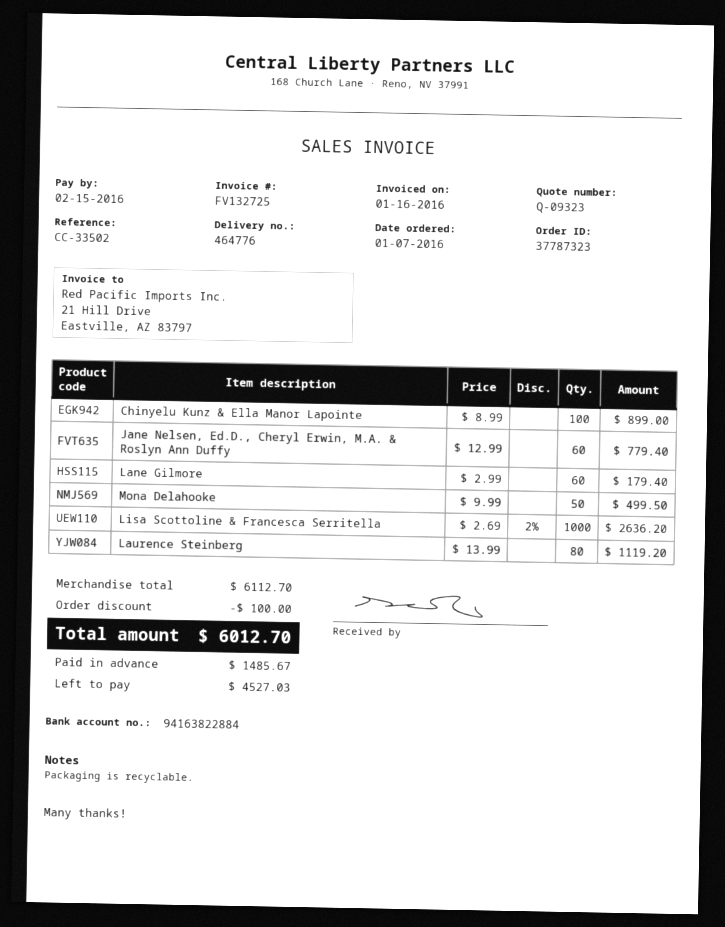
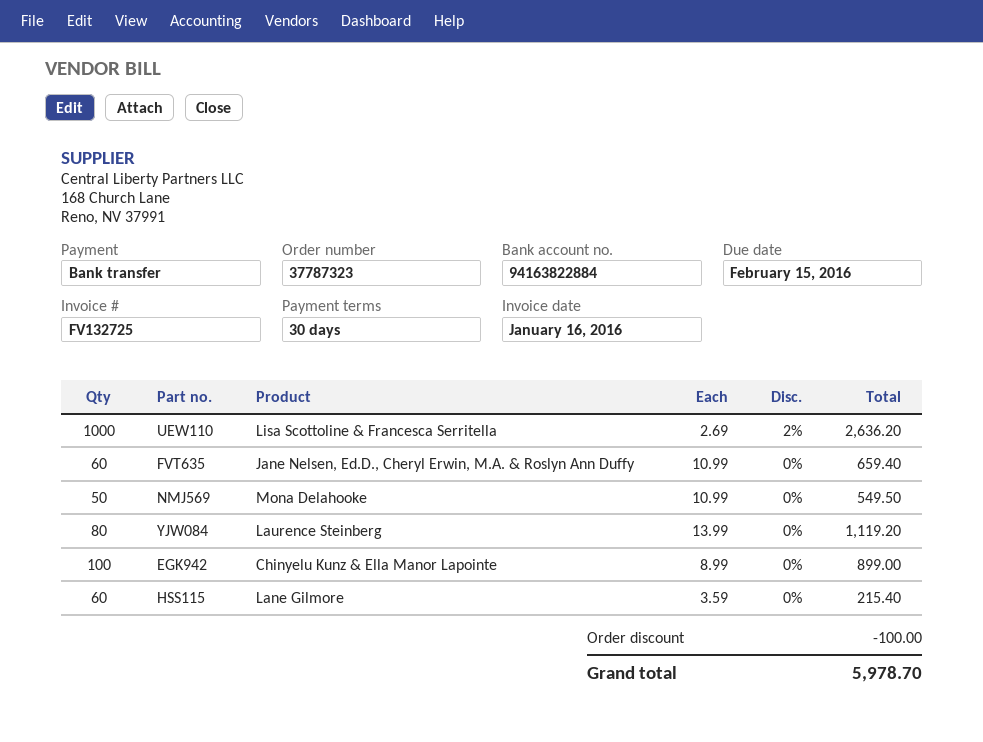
Jane Nelsen, Ed.D., Cheryl Erwin, M.A. & Roslyn Ann Duffy: 60 x 12.99 = 779.40 -> 60 x 10.99 = 659.40
Lane Gilmore: 60 x 2.99 = 179.40 -> 60 x 3.59 = 215.40
Mona Delahooke: 50 x 9.99 = 499.50 -> 50 x 10.99 = 549.50
total: 6012.70 -> 5978.70

